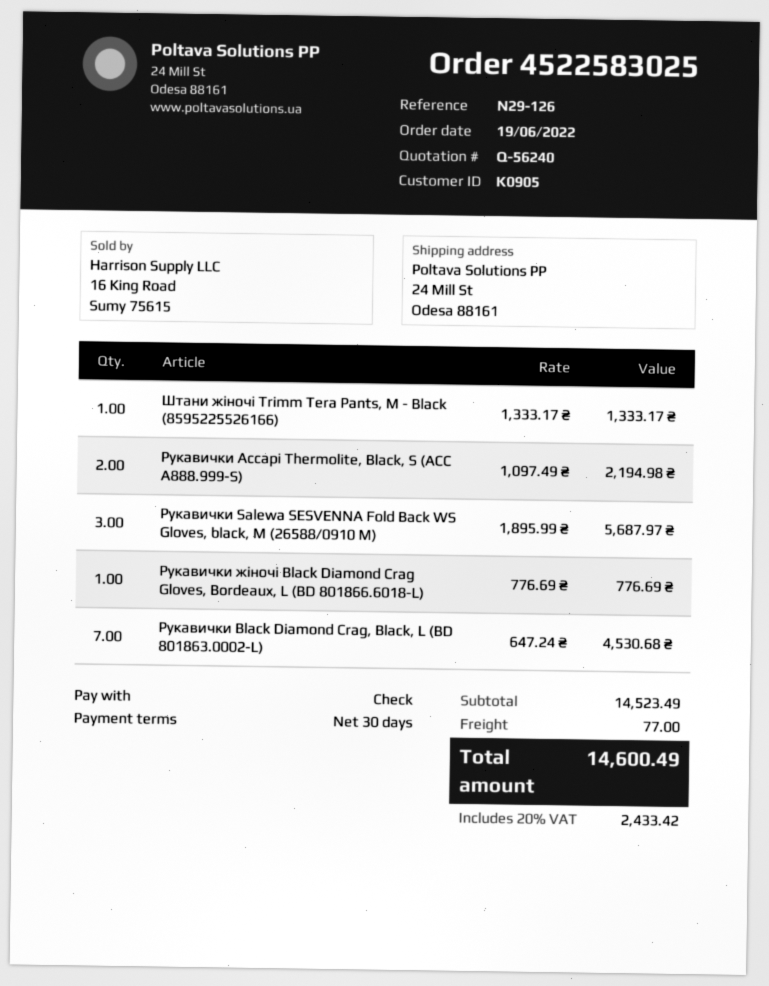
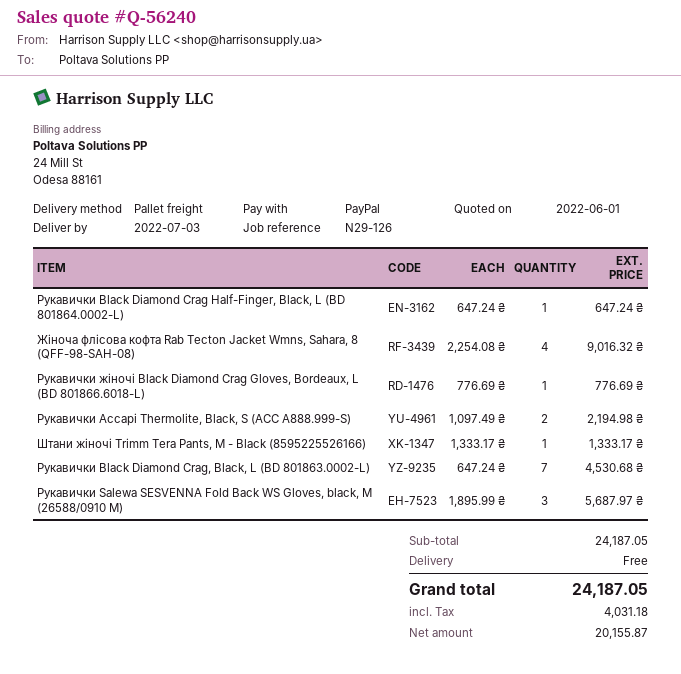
payment method: cheque -> PayPal
Рукавички Black Diamond Crag Half-Finger, Black, L (BD 801864.0002-L): none -> 1 x 647.24 = 647.24
Жіноча флісова кофта Rab Tecton Jacket Wmns, Sahara, 8 (QFF-98-SAH-08): none -> 4 x 2254.08 = 9016.32
subtotal: 14523.49 -> 24187.05
shipping: 77.00 -> 0.00
tax: 2433.42 -> 4031.18
total: 14600.49 -> 24187.05

